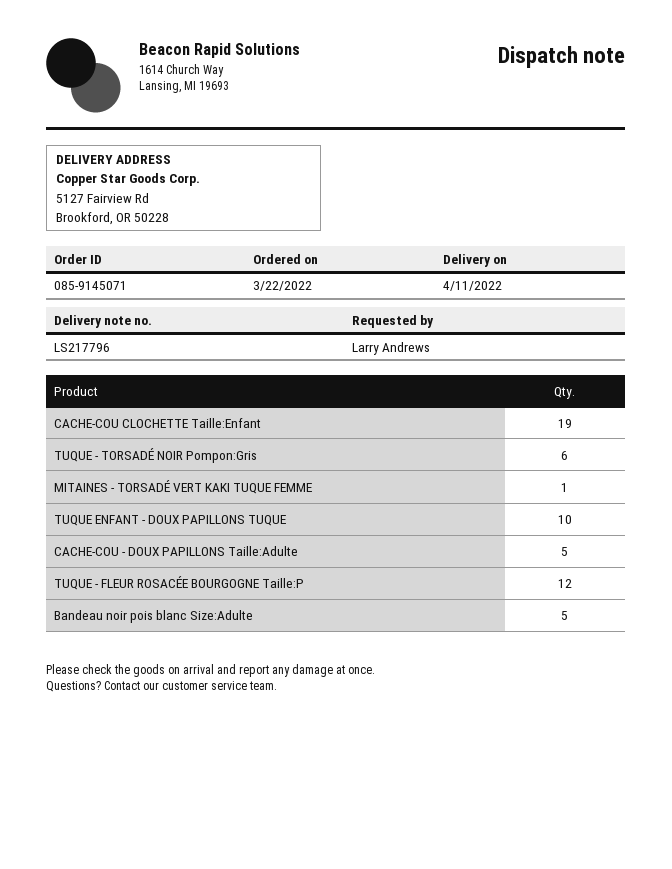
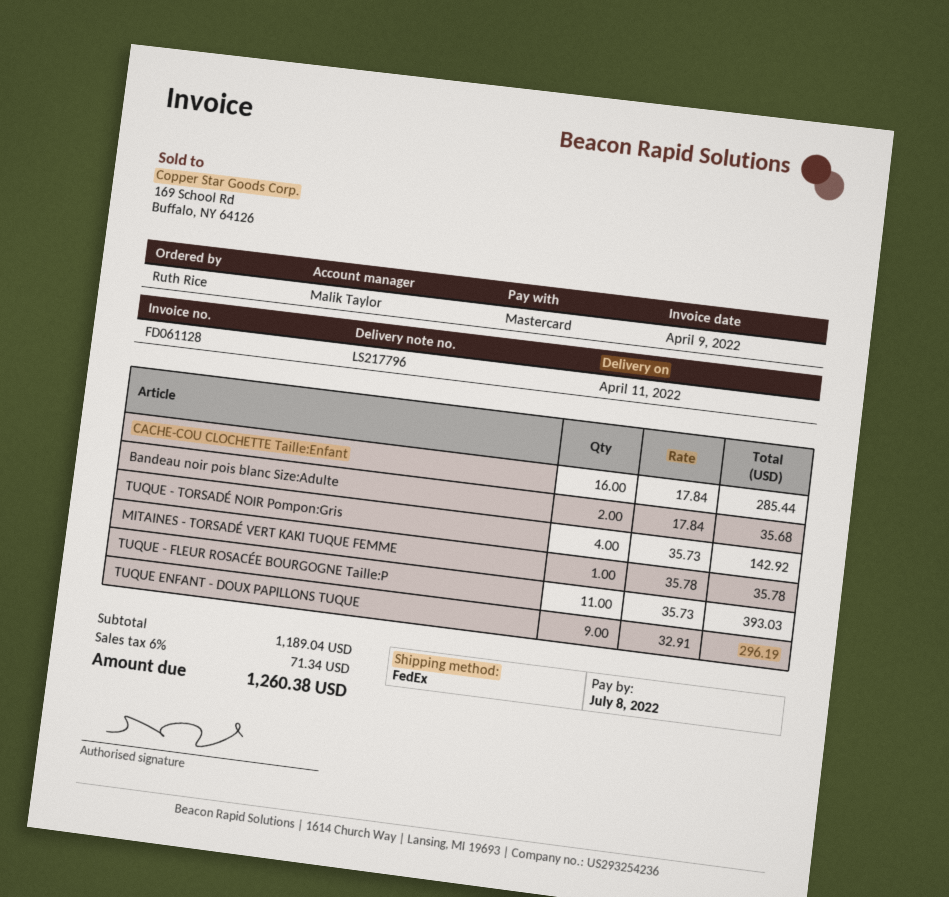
ordered by: Larry Andrews -> Ruth Rice
CACHE-COU CLOCHETTE Taille:Enfant: 19 -> 16
TUQUE - TORSADÉ NOIR Pompon:Gris: 6 -> 4
TUQUE ENFANT - DOUX PAPILLONS TUQUE: 10 -> 9
CACHE-COU - DOUX PAPILLONS Taille:Adulte: 5 -> none
TUQUE - FLEUR ROSACÉE BOURGOGNE Taille:P: 12 -> 11
Bandeau noir pois blanc Size:Adulte: 5 -> 2

